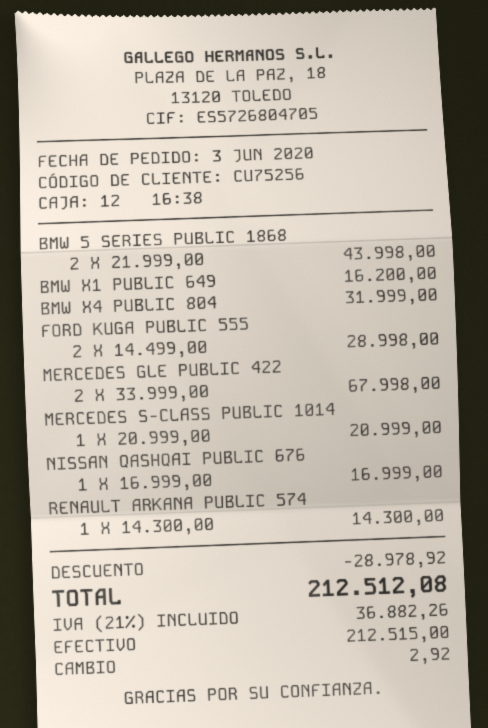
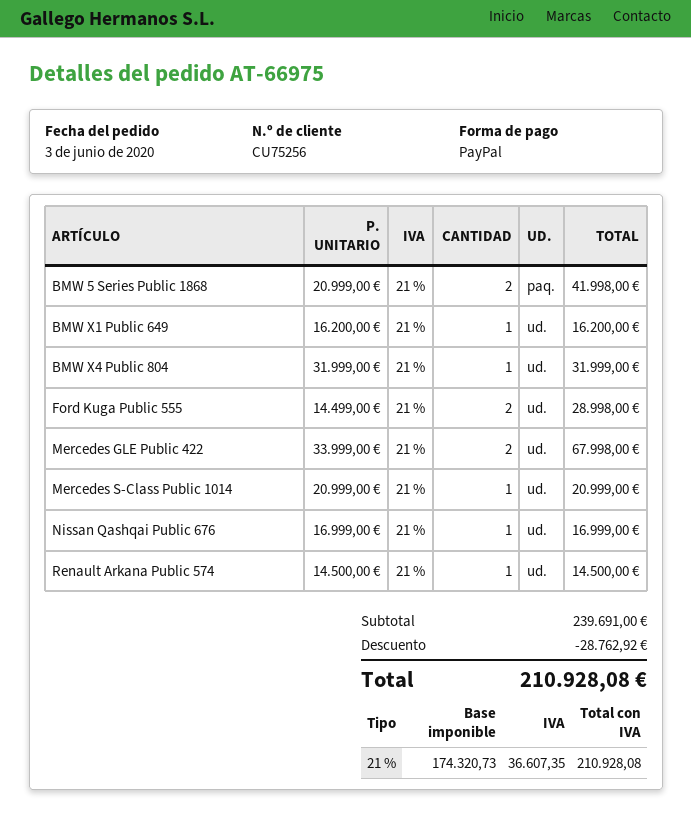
payment method: cash -> PayPal
BMW 5 SERIES PUBLIC 1868: 2 x 21999.00 = 43998.00 -> 2 x 20999.00 = 41998.00
RENAULT ARKANA PUBLIC 574: 1 x 14300.00 = 14300.00 -> 1 x 14500.00 = 14500.00
discount: 28978.92 -> 28762.92
tax: 21% = 36882.26 -> 21% = 36607.35
total: 212512.08 -> 210928.08

